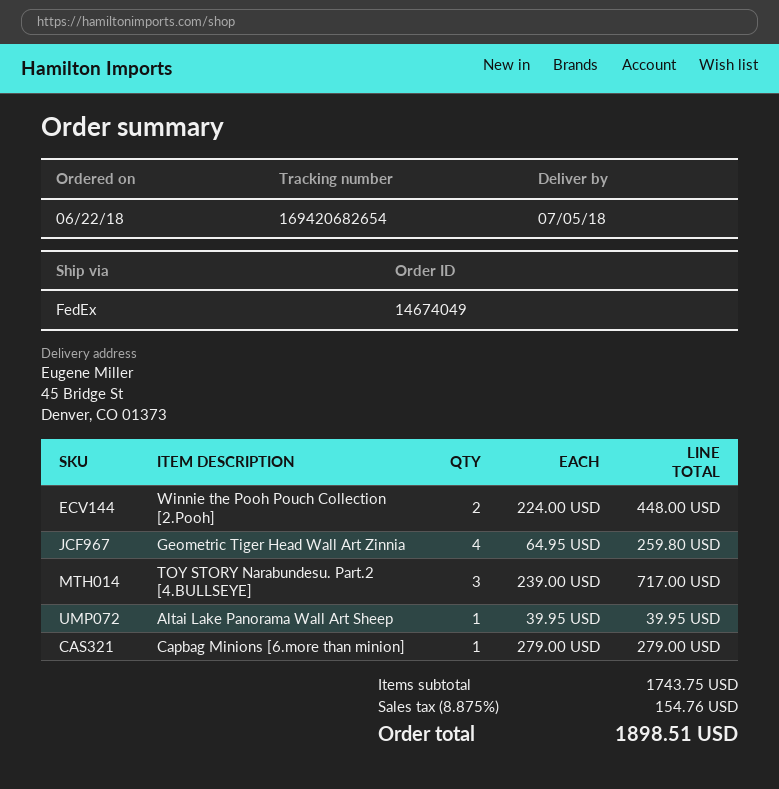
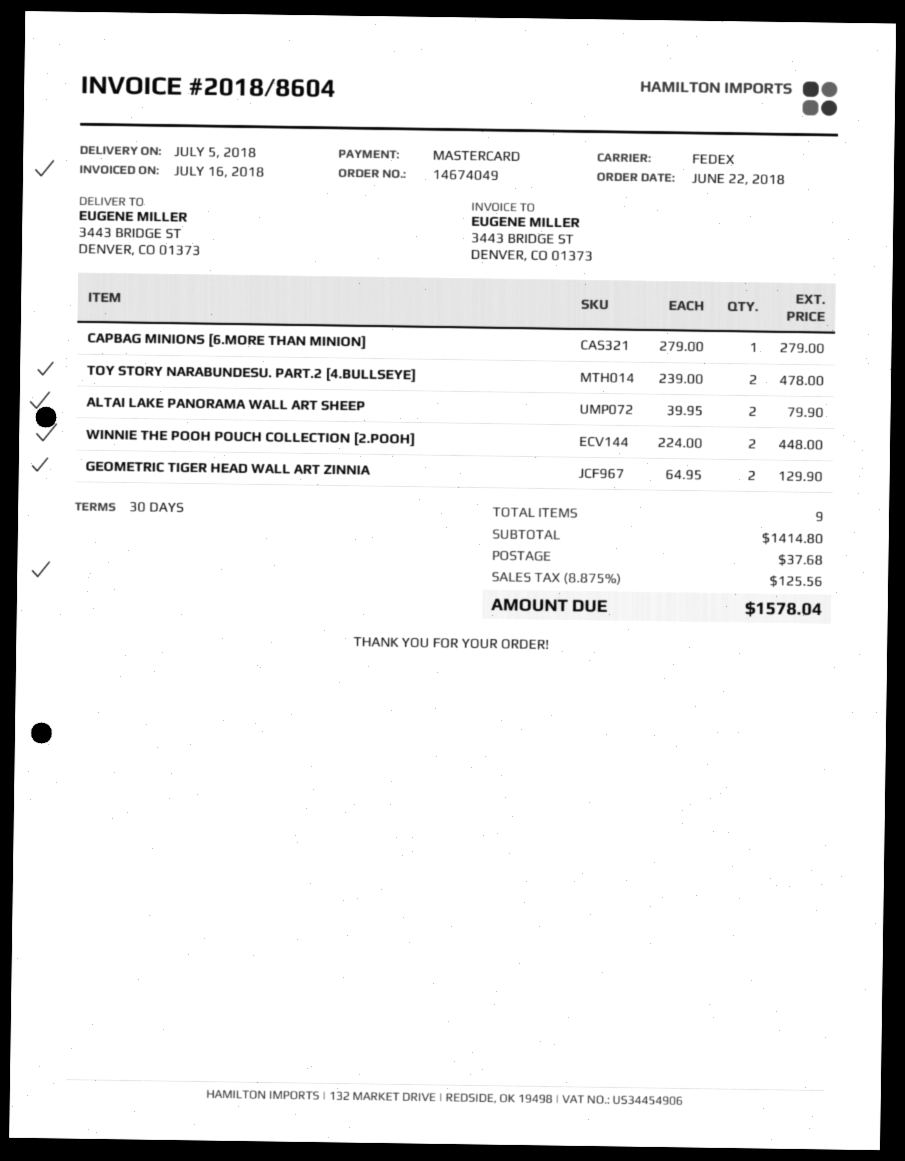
ship to: 45 Bridge St, Denver, CO 01373 -> 3443 BRIDGE ST, DENVER, CO 01373
Geometric Tiger Head Wall Art Zinnia: 4 x 64.95 = 259.80 -> 2 x 64.95 = 129.90
TOY STORY Narabundesu. Part.2 [4.BULLSEYE]: 3 x 239.00 = 717.00 -> 2 x 239.00 = 478.00
Altai Lake Panorama Wall Art Sheep: 1 x 39.95 = 39.95 -> 2 x 39.95 = 79.90
subtotal: 1743.75 -> 1414.80
shipping: none -> 37.68
tax: 8.875% = 154.76 -> 8.875% = 125.56
total: 1898.51 -> 1578.04

